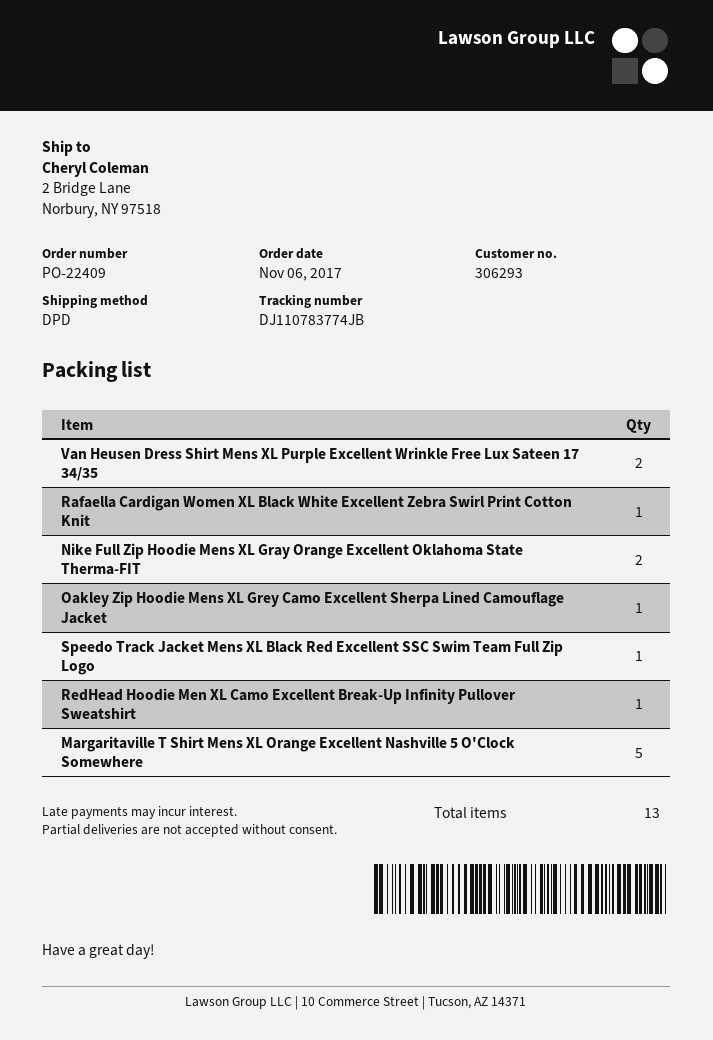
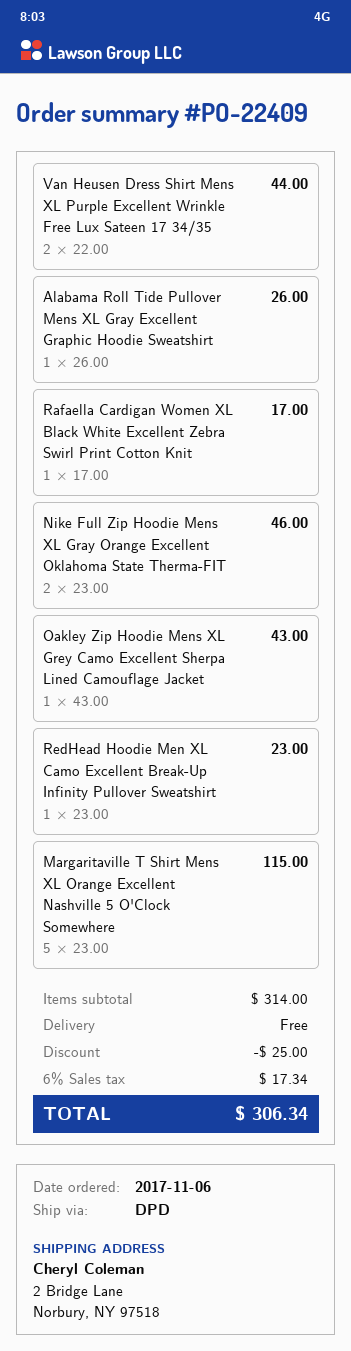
Speedo Track Jacket Mens XL Black Red Excellent SSC Swim Team Full Zip Logo: 1 -> none
Alabama Roll Tide Pullover Mens XL Gray Excellent Graphic Hoodie Sweatshirt: none -> 1

